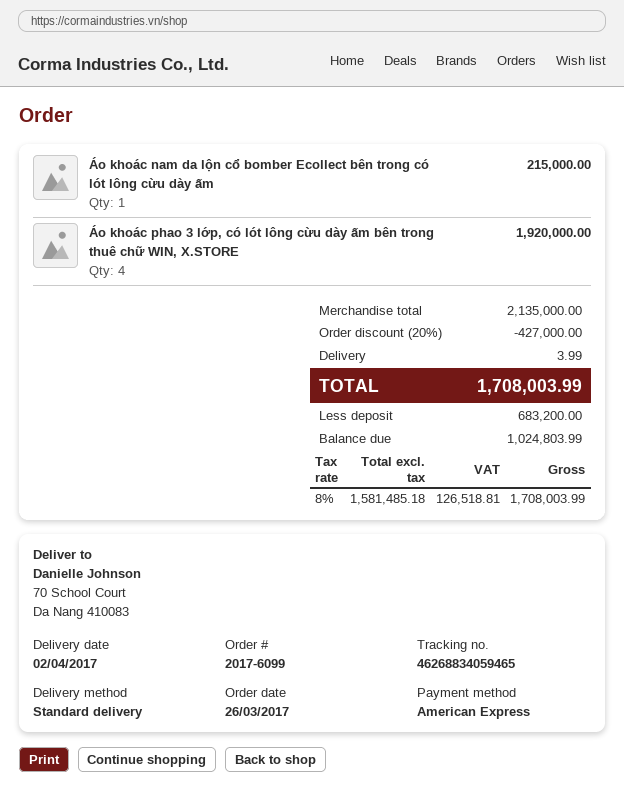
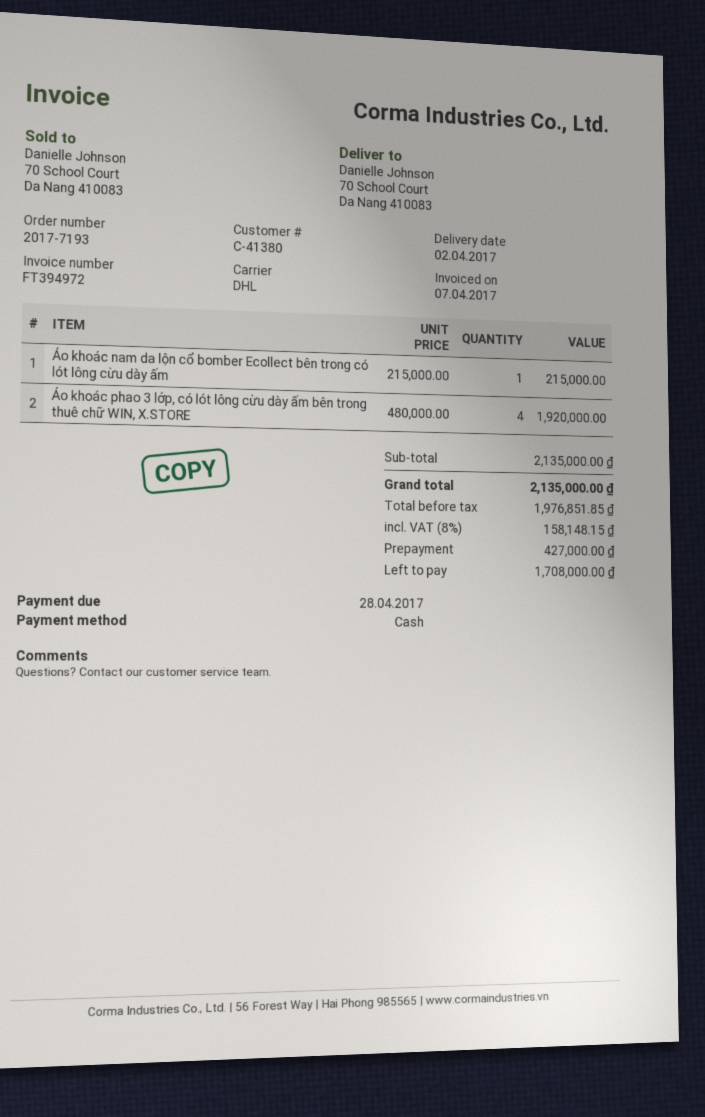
order number: 2017-6099 -> 2017-7193
payment method: American Express -> cash
shipping method: standard -> DHL
discount: 20% = 427000.00 -> none
shipping: 3.99 -> none
net: 1581485.18 -> 1976851.85
tax: 8% = 126518.81 -> 8% = 158148.15
total: 1708003.99 -> 2135000.00
deposit: 683200.00 -> 427000.00
balance: 1024803.99 -> 1708000.00

